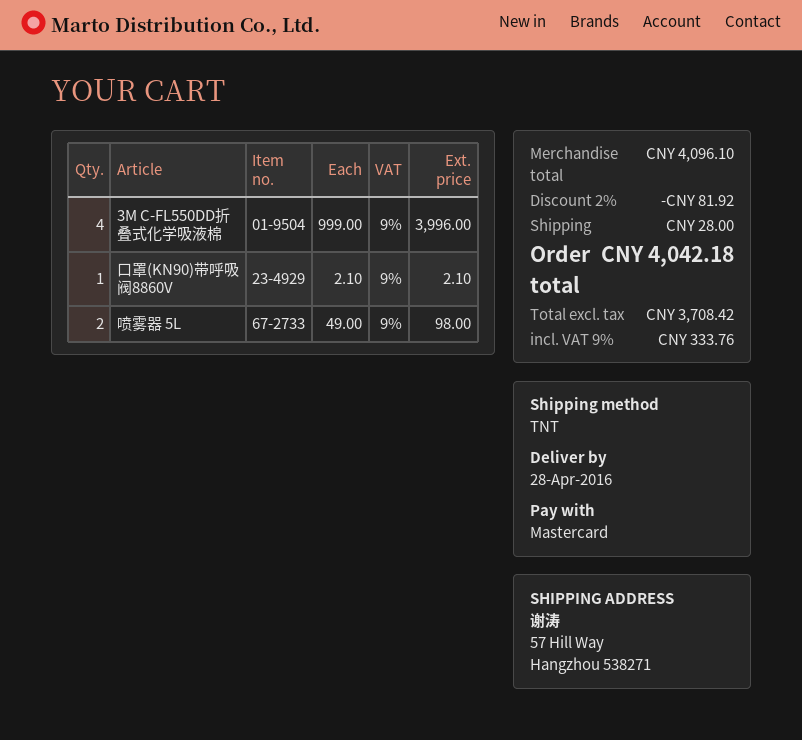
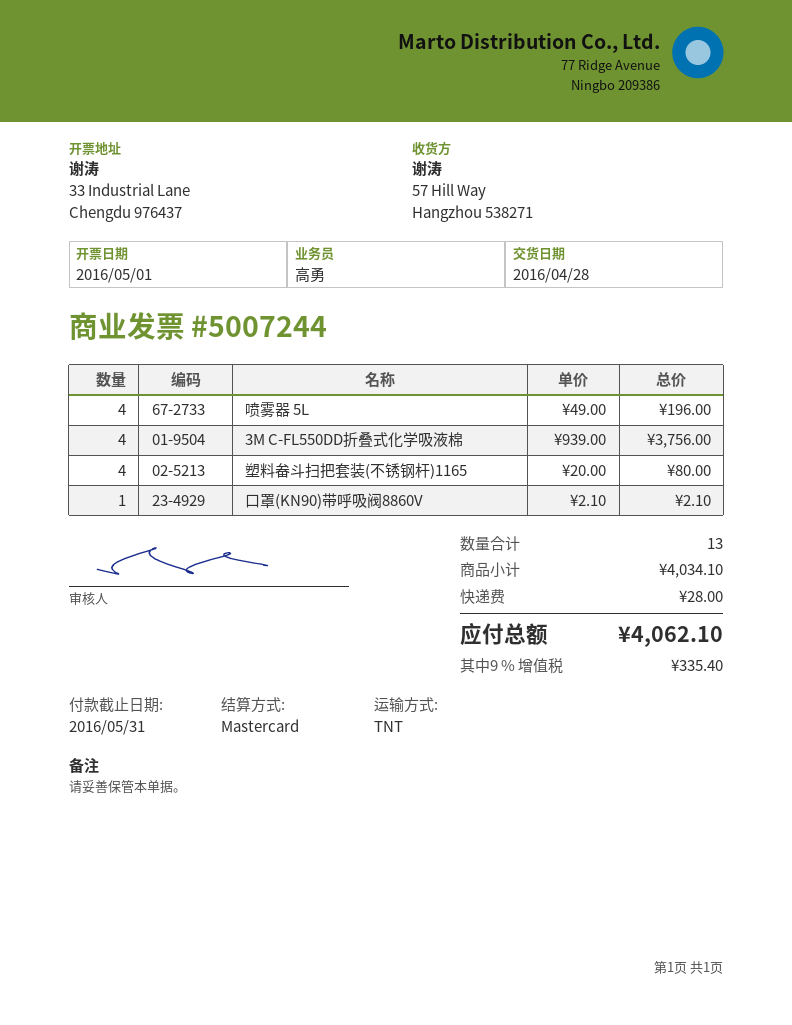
3M C-FL550DD折叠式化学吸液棉: 4 x 999.00 = 3996.00 -> 4 x 939.00 = 3756.00
喷雾器 5L: 2 x 49.00 = 98.00 -> 4 x 49.00 = 196.00
塑料畚斗扫把套装(不锈钢杆)1165: none -> 4 x 20.00 = 80.00
subtotal: 4096.10 -> 4034.10
discount: 2% = 81.92 -> none
tax: 9% = 333.76 -> 9% = 335.40
total: 4042.18 -> 4062.10

